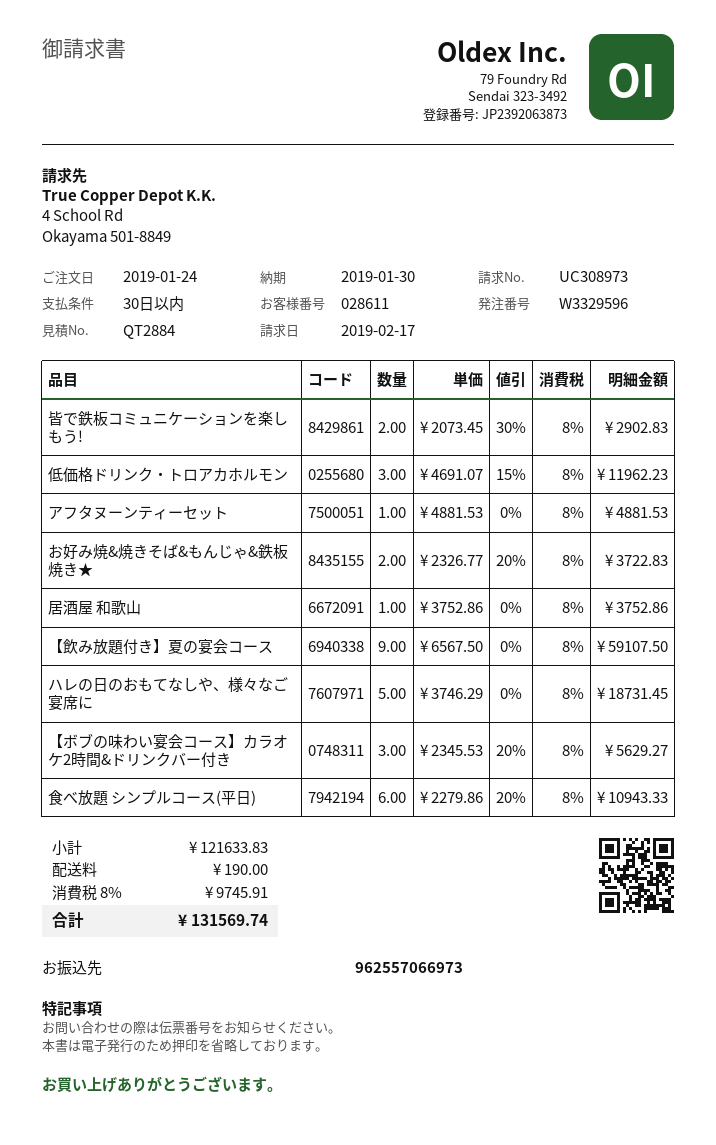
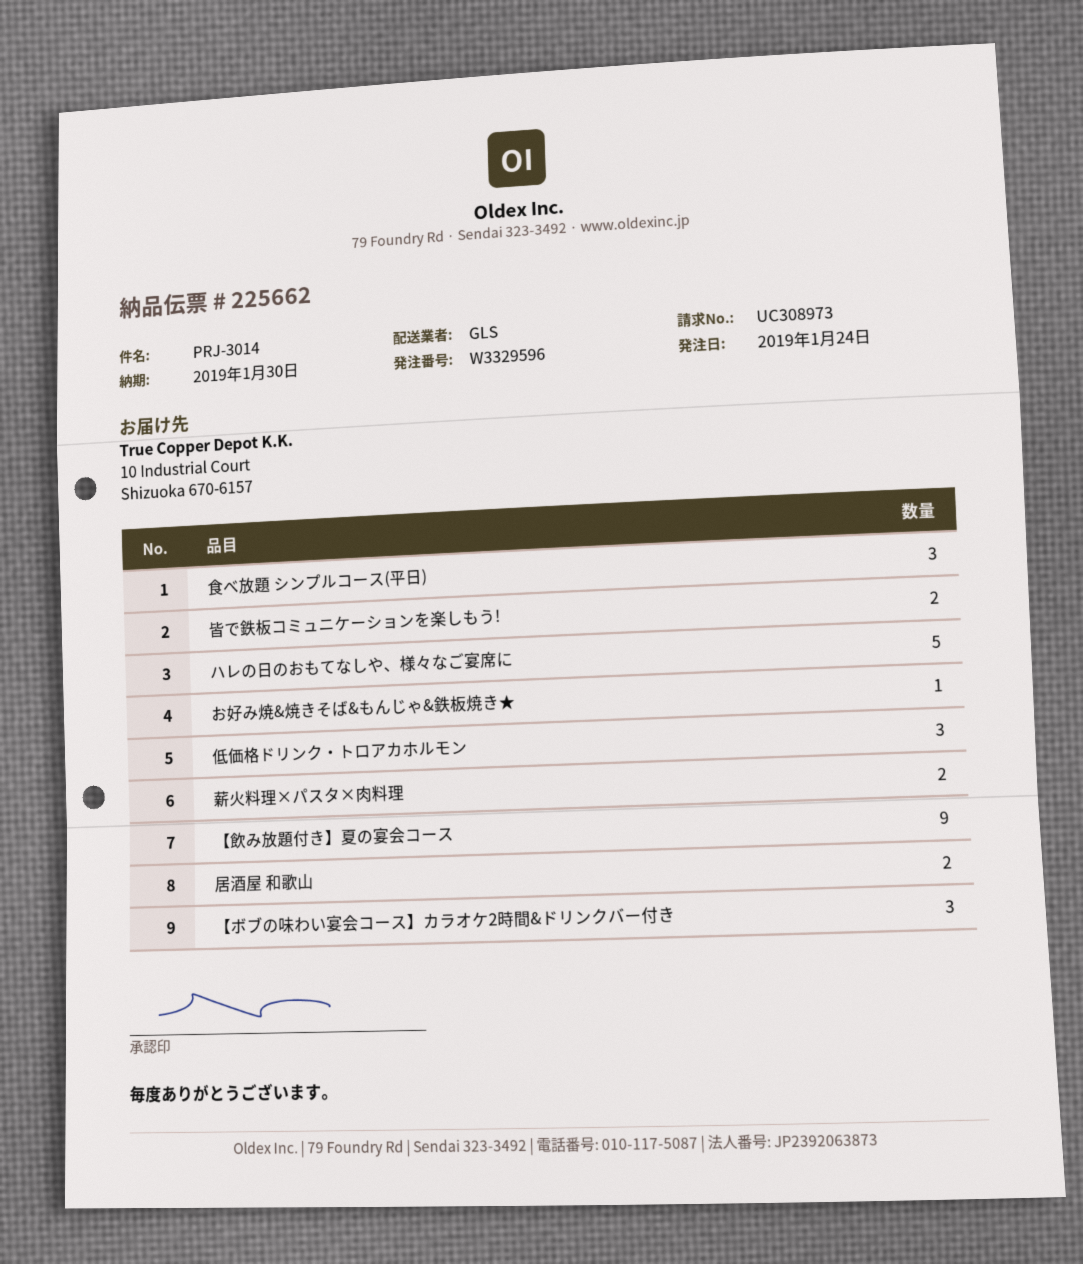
アフタヌーンティーセット: 1 -> none
お好み焼&焼きそば&もんじゃ&鉄板焼き★: 2 -> 1
居酒屋 和歌山: 1 -> 2
食べ放題 シンプルコース(平日): 6 -> 3
薪火料理×パスタ×肉料理: none -> 2

